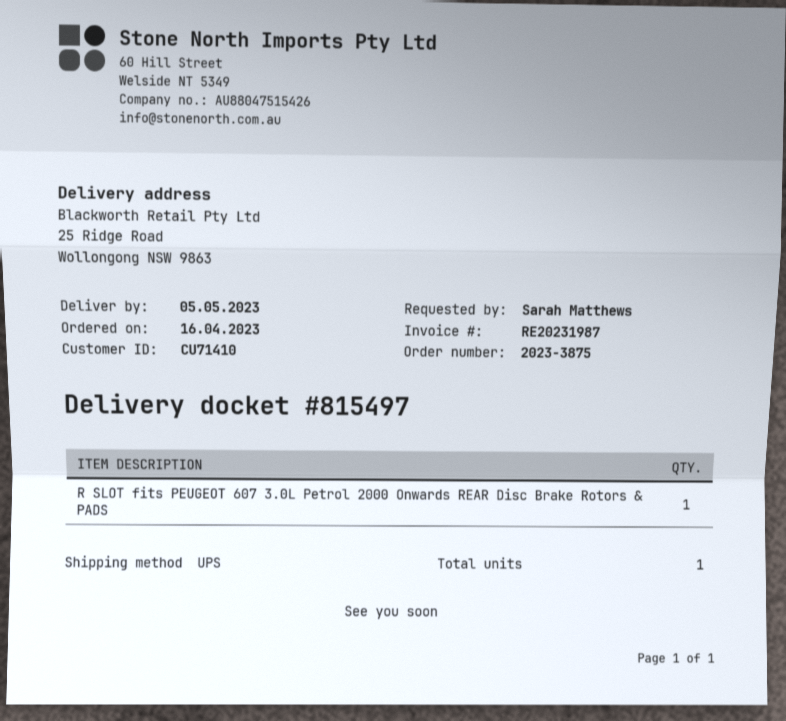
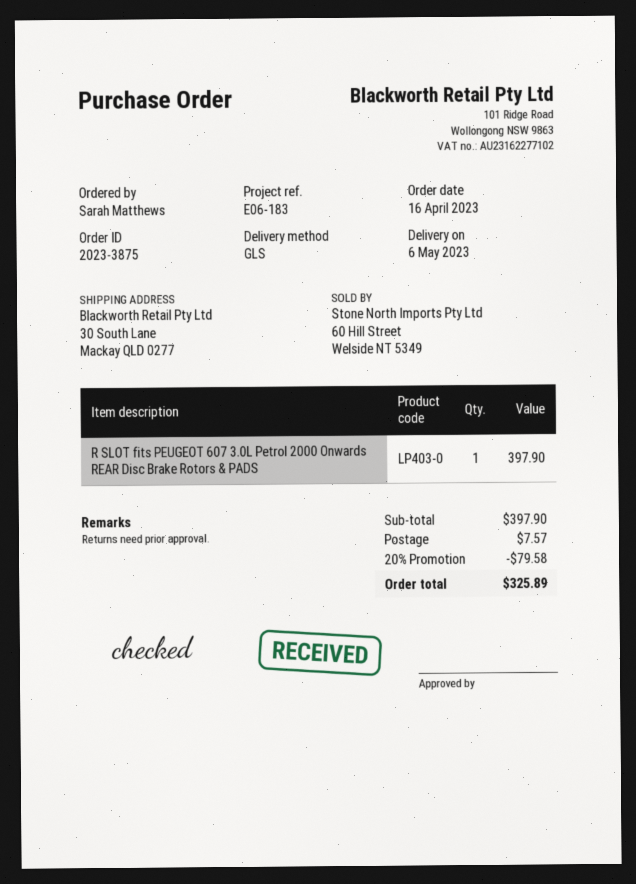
delivery date: 2023-05-05 -> 2023-05-06
shipping method: UPS -> GLS
ship to: 25 Ridge Road, Wollongong NSW 9863 -> 30 South Lane, Mackay QLD 0277

